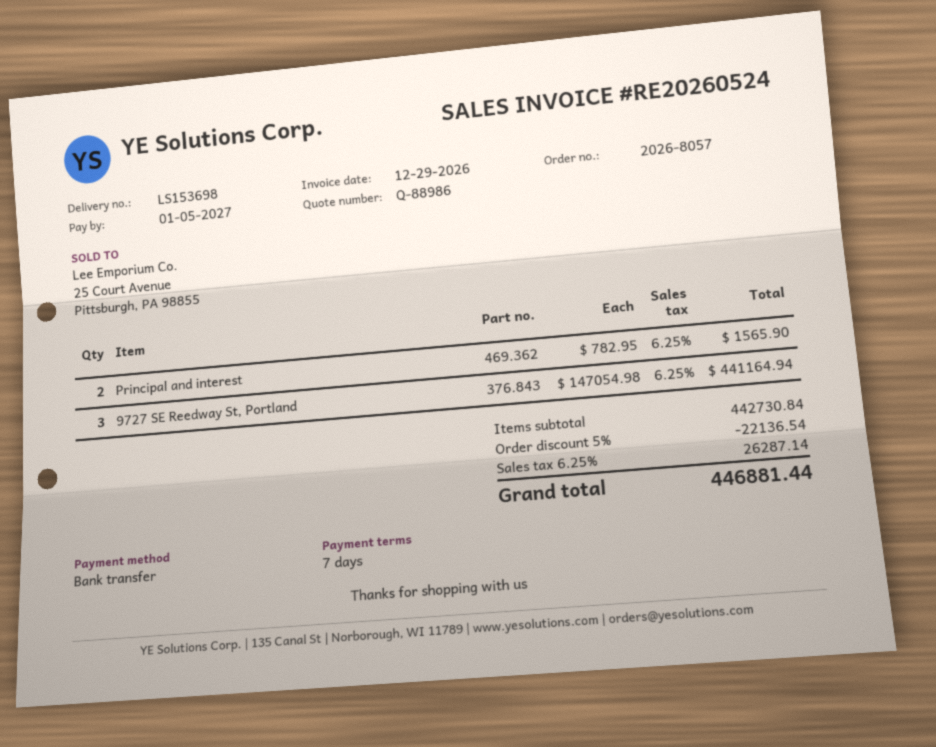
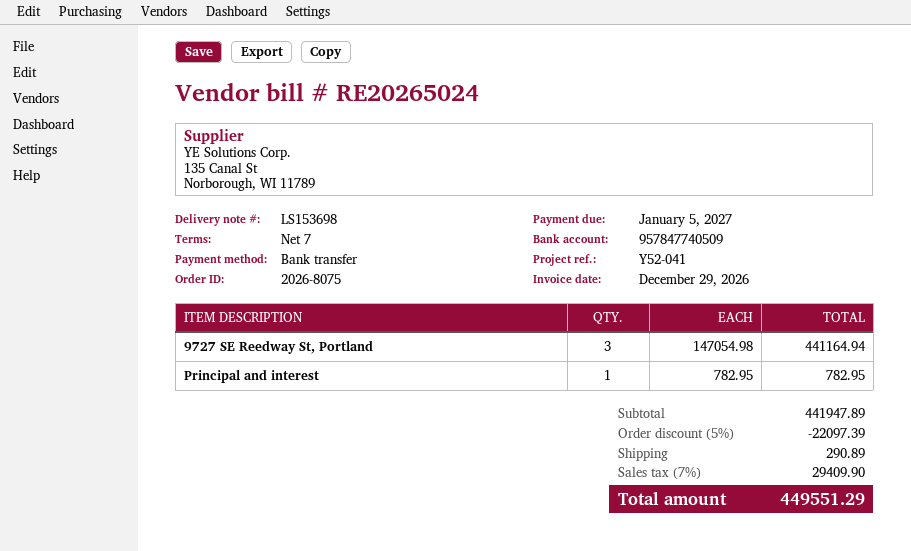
order number: 2026-8057 -> 2026-8075
invoice number: RE20260524 -> RE20265024
Principal and interest: 2 x 782.95 = 1565.90 -> 1 x 782.95 = 782.95
subtotal: 442730.84 -> 441947.89
discount: 5% = 22136.54 -> 5% = 22097.39
shipping: none -> 290.89
tax: 6.25% = 26287.14 -> 7% = 29409.90
total: 446881.44 -> 449551.29

